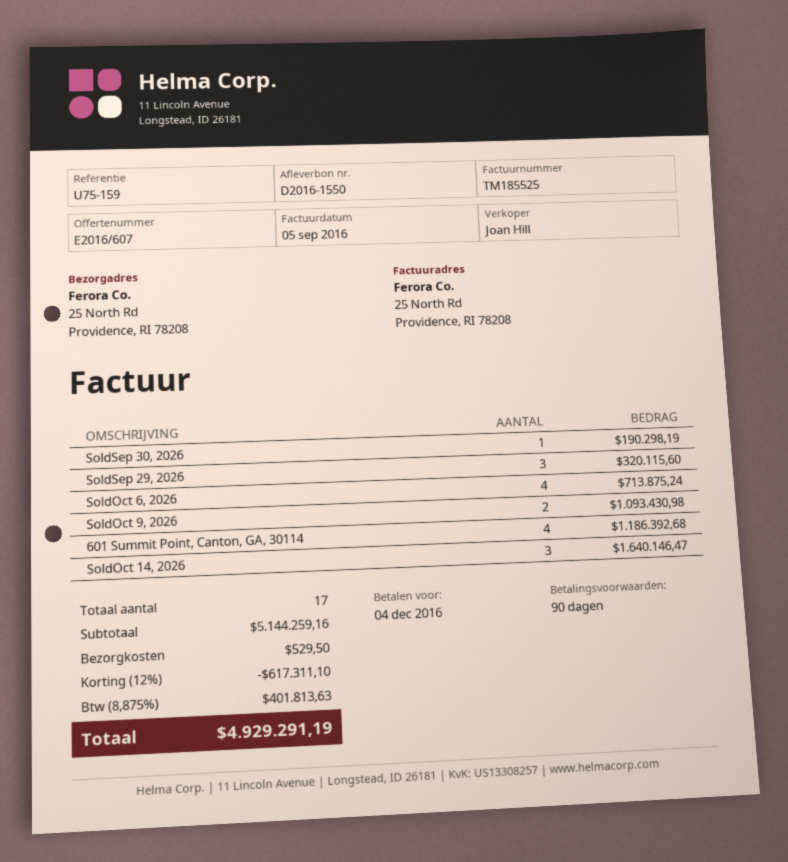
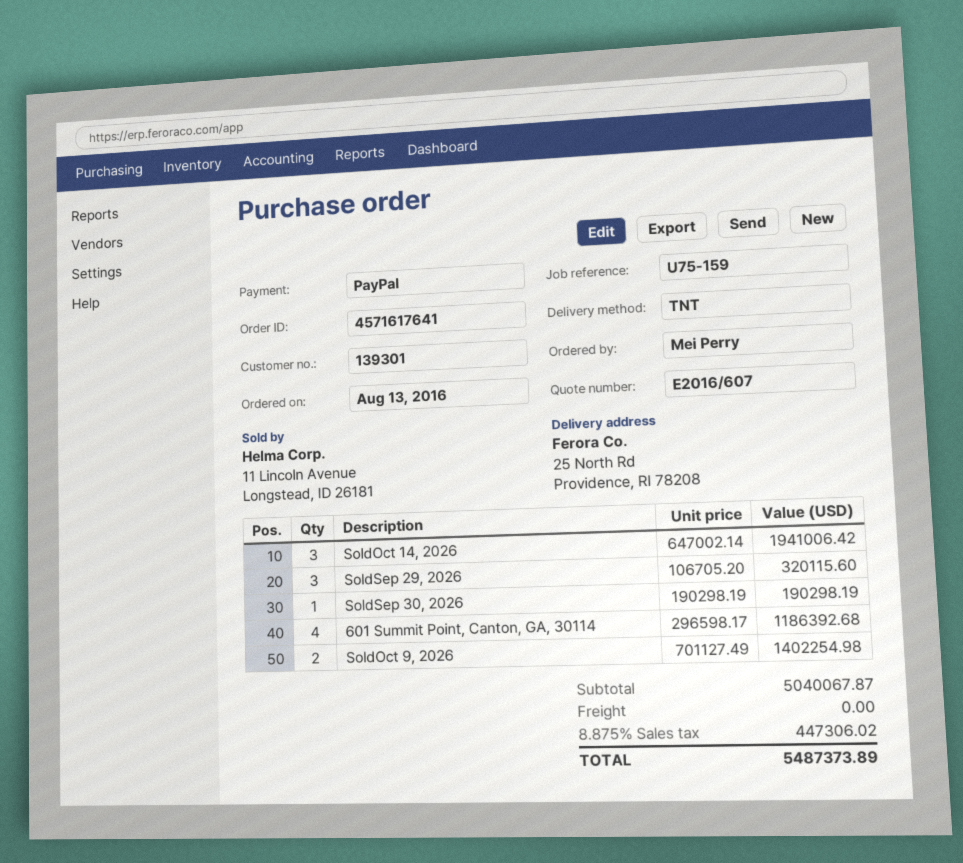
SoldOct 6, 2026: 4 for 713875.24 -> none
SoldOct 9, 2026: 2 for 1093430.98 -> 2 for 1402254.98
SoldOct 14, 2026: 3 for 1640146.47 -> 3 for 1941006.42
subtotal: 5144259.16 -> 5040067.87
discount: 12% = 617311.10 -> none
shipping: 529.50 -> 0.00
tax: 8.875% = 401813.63 -> 8.875% = 447306.02
total: 4929291.19 -> 5487373.89

